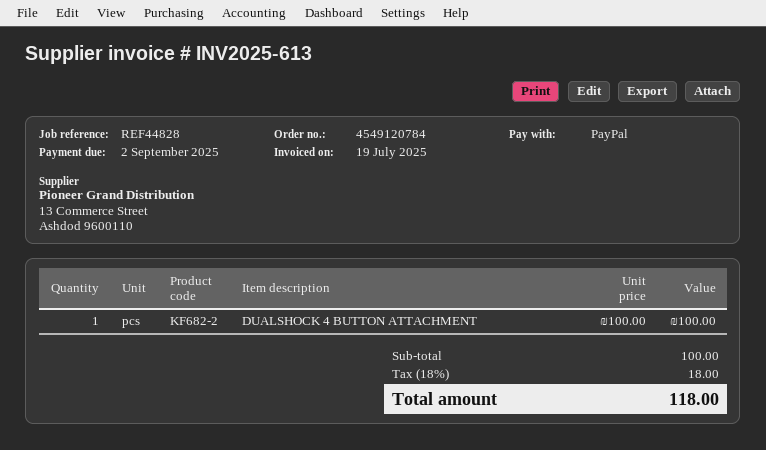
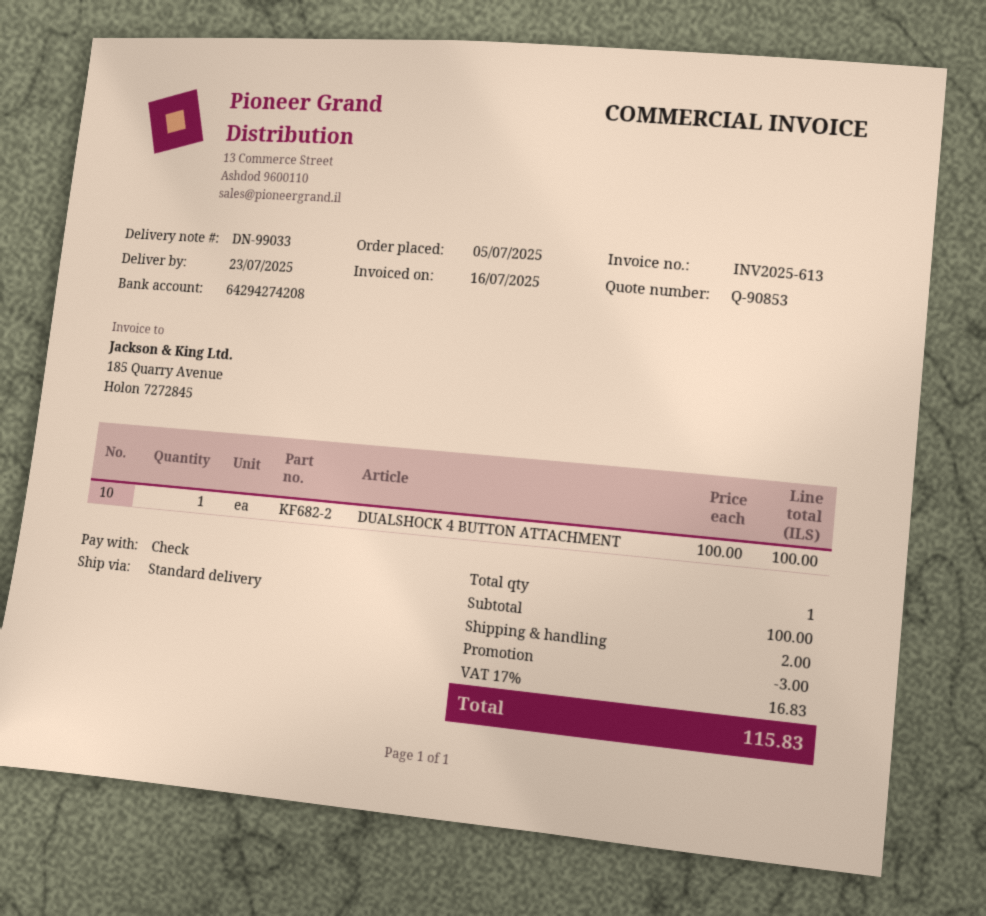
invoice date: 2025-07-19 -> 2025-07-16
payment method: PayPal -> cheque
discount: none -> 3.00
shipping: none -> 2.00
tax: 18% = 18.00 -> 17% = 16.83
total: 118.00 -> 115.83

